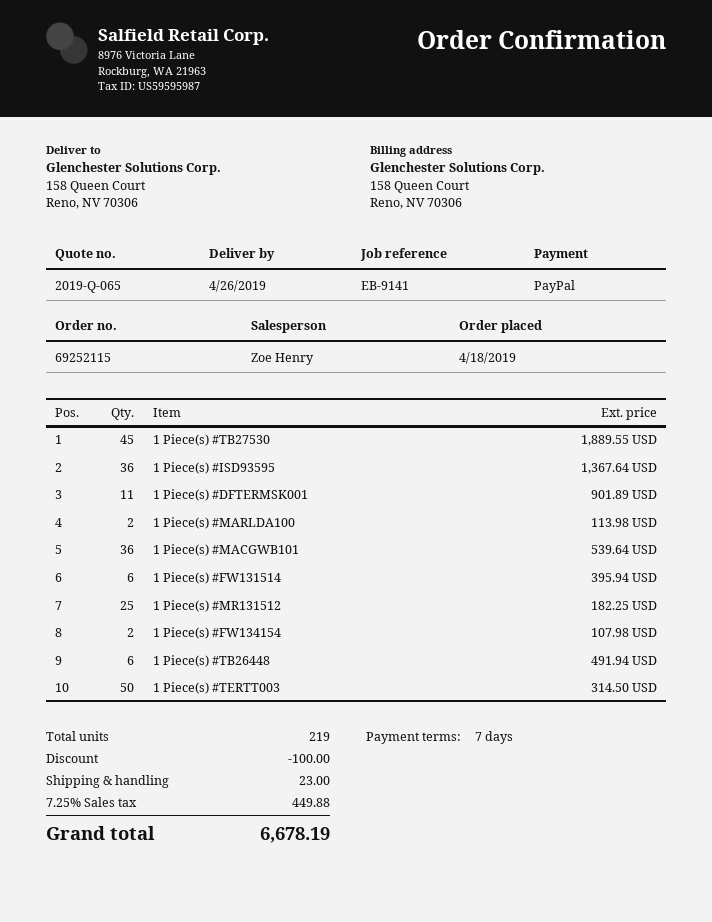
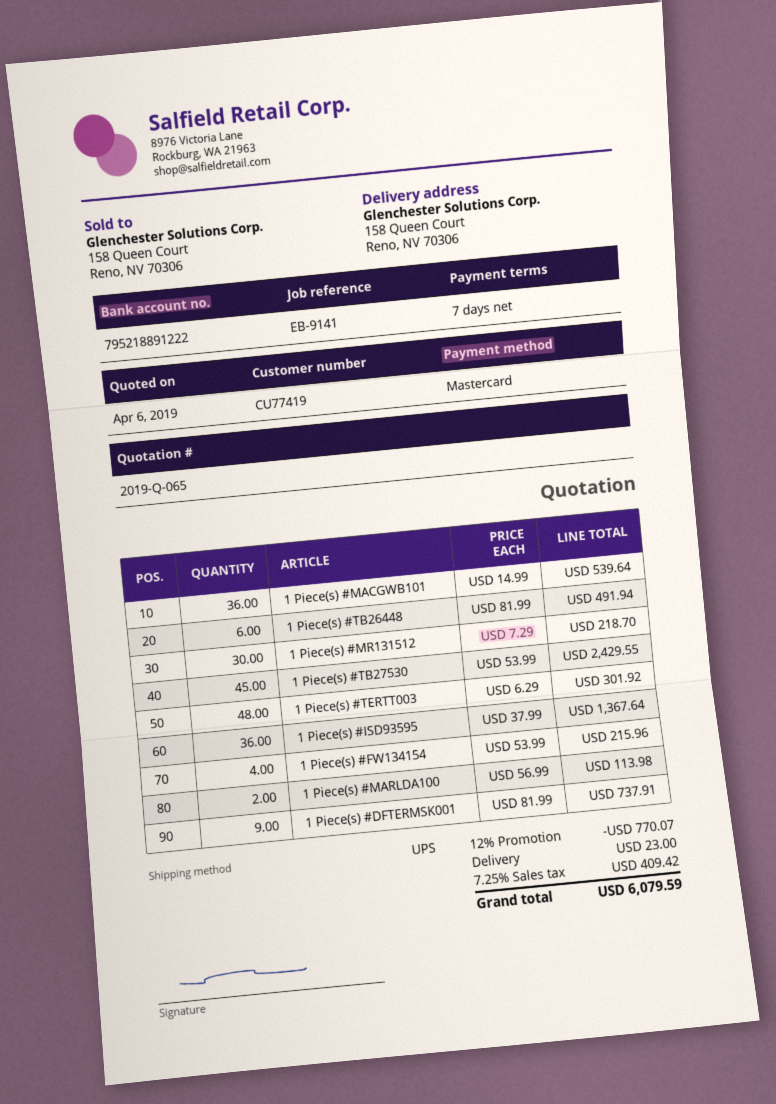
payment method: PayPal -> Mastercard
1 Piece(s) #TB27530: 45 for 1889.55 -> 45 for 2429.55
1 Piece(s) #DFTERMSK001: 11 for 901.89 -> 9 for 737.91
1 Piece(s) #FW131514: 6 for 395.94 -> none
1 Piece(s) #MR131512: 25 for 182.25 -> 30 for 218.70
1 Piece(s) #FW134154: 2 for 107.98 -> 4 for 215.96
1 Piece(s) #TERTT003: 50 for 314.50 -> 48 for 301.92
discount: 100.00 -> 770.07
tax: 7.25% = 449.88 -> 7.25% = 409.42
total: 6678.19 -> 6079.59

